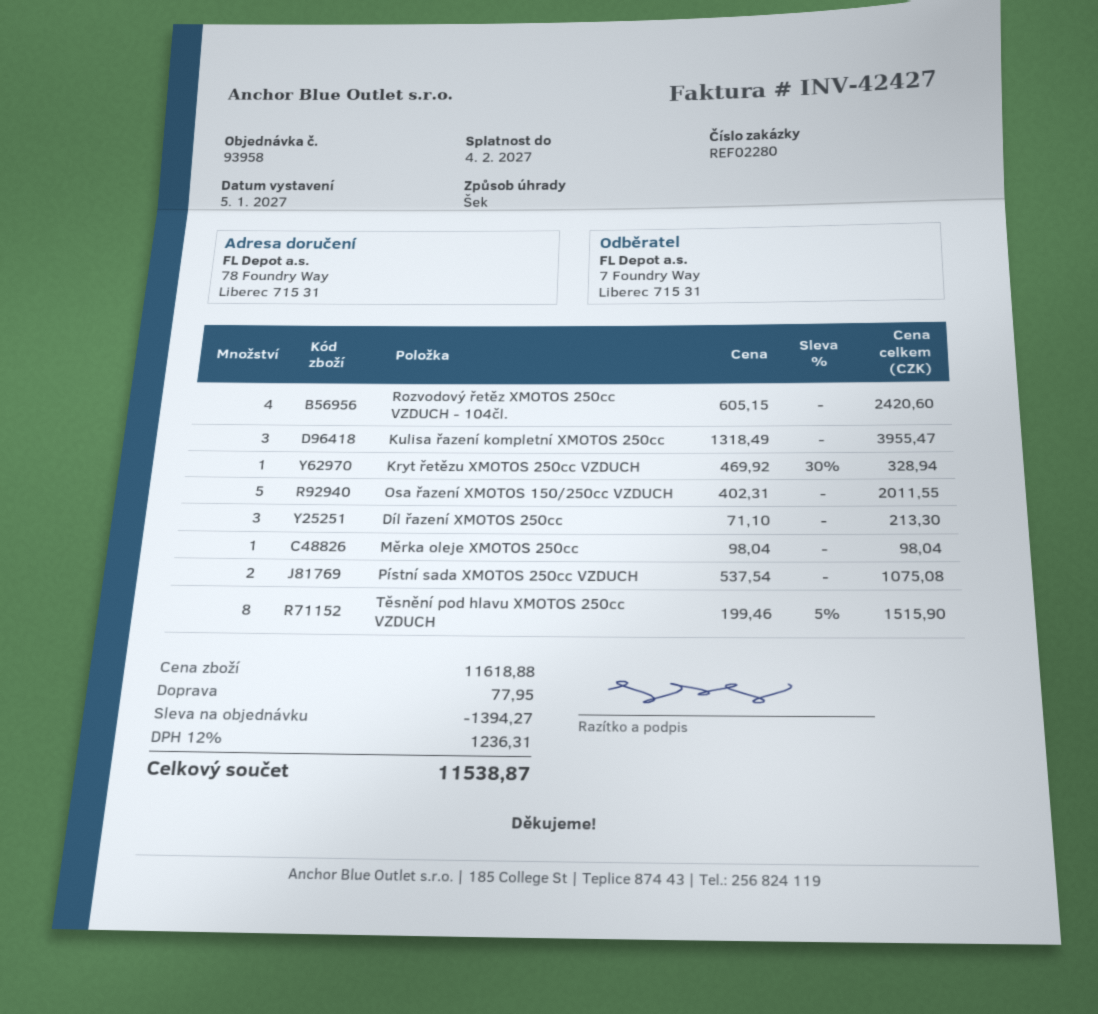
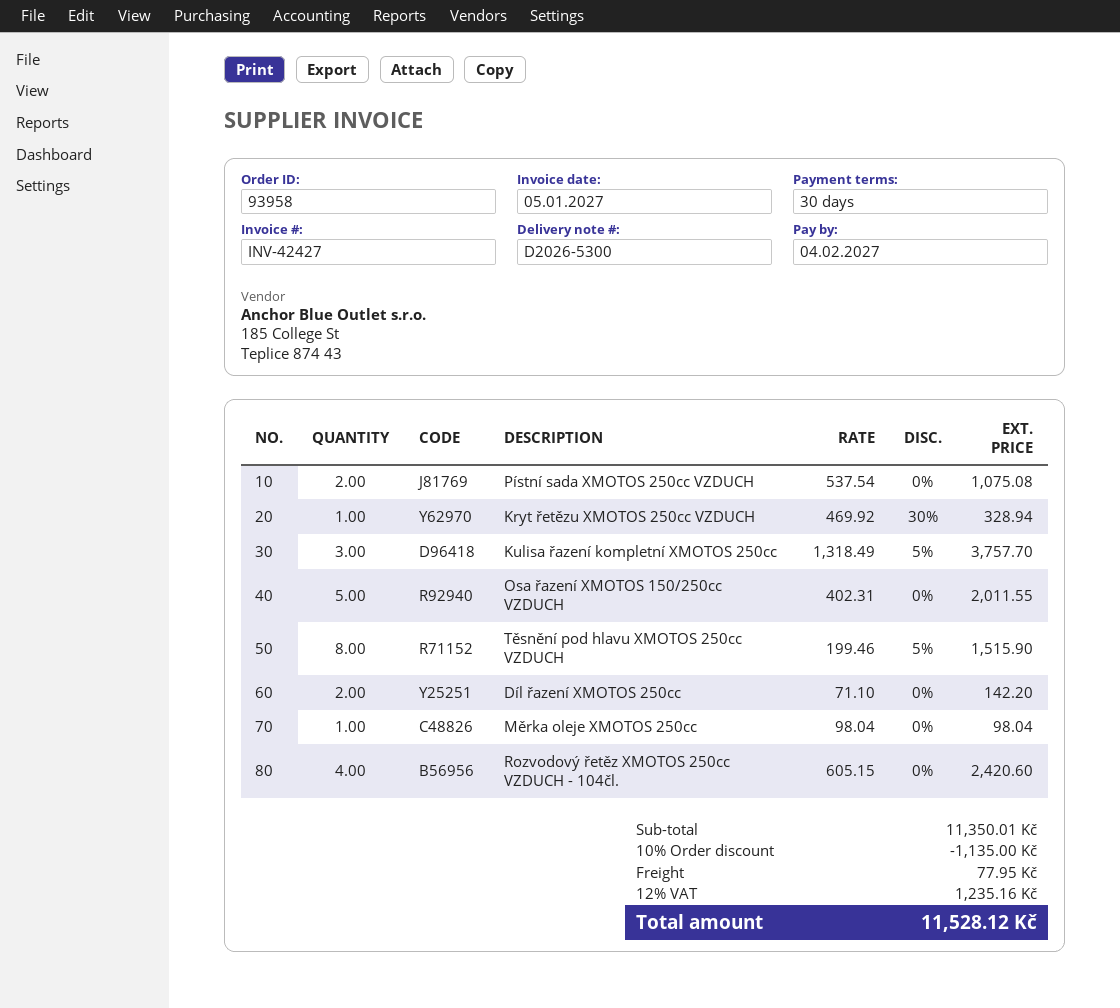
Kulisa řazení kompletní XMOTOS 250cc: 3 x 1318.49 = 3955.47 -> 3 x 1318.49 - 5% = 3757.70
Díl řazení XMOTOS 250cc: 3 x 71.10 = 213.30 -> 2 x 71.10 = 142.20
subtotal: 11618.88 -> 11350.01
discount: 1394.27 -> 1135.00
tax: 12% = 1236.31 -> 12% = 1235.16
total: 11538.87 -> 11528.12

